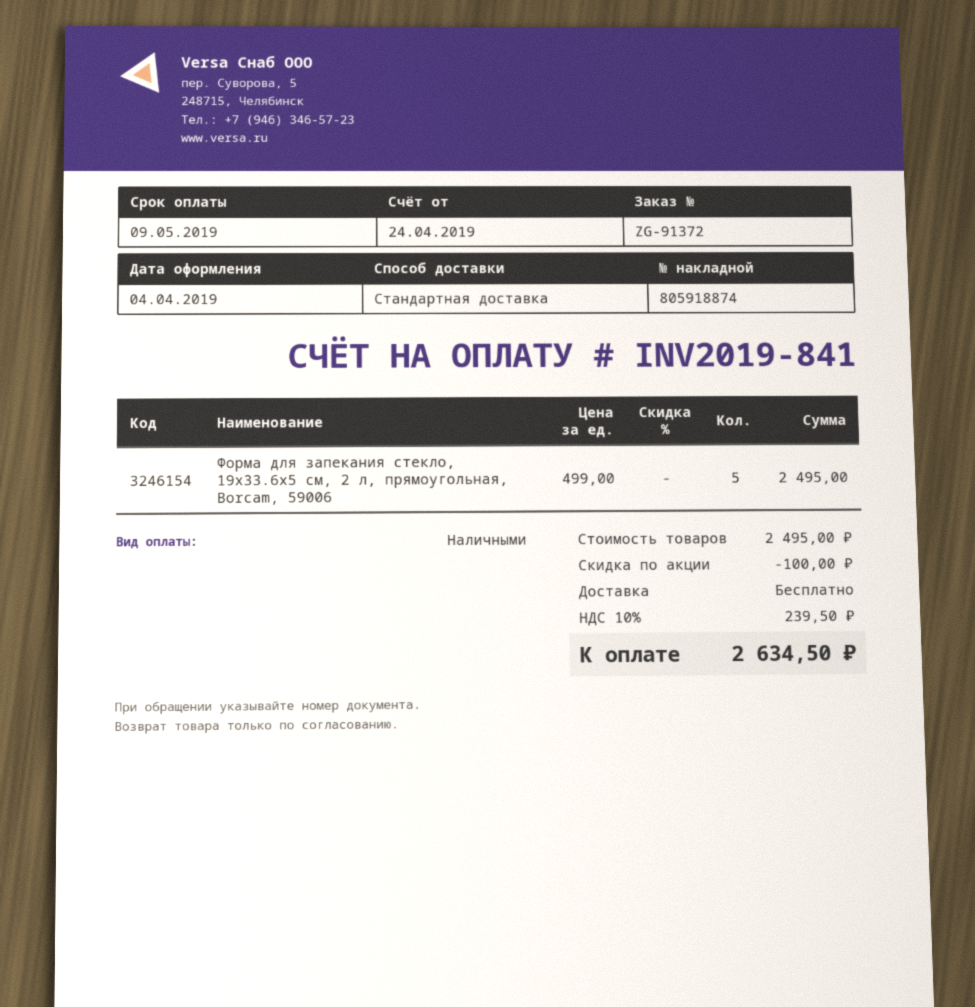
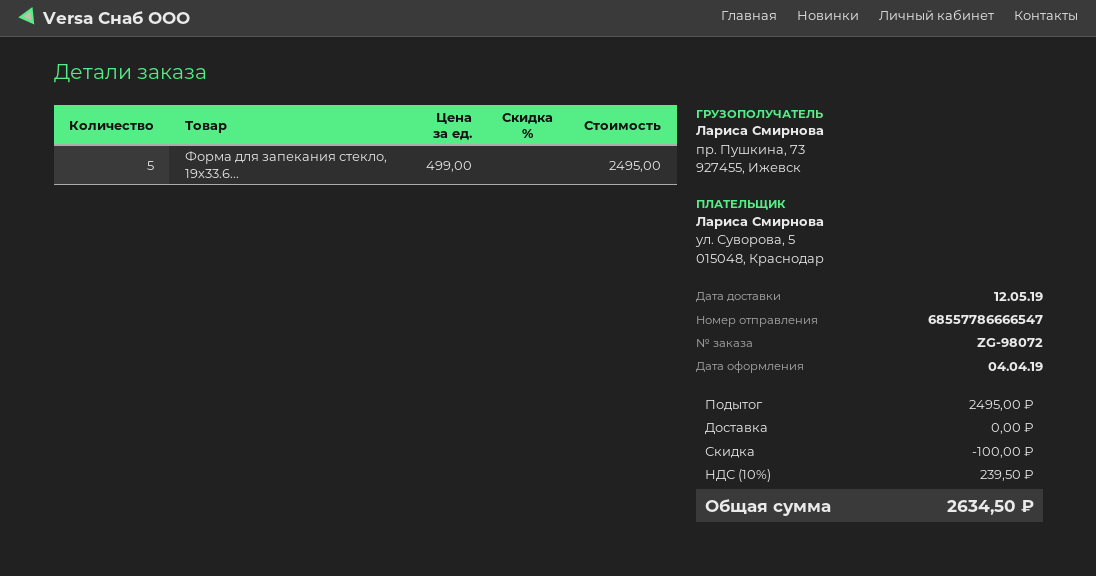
order number: ZG-91372 -> ZG-98072

